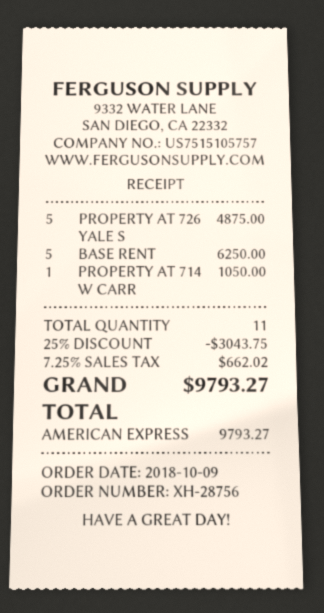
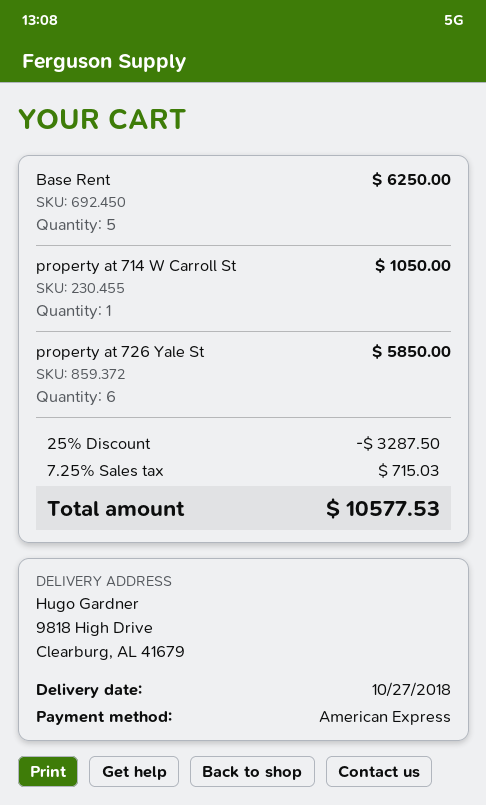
PROPERTY AT 726 YALE S: 5 for 4875.00 -> 6 for 5850.00
discount: 25% = 3043.75 -> 25% = 3287.50
tax: 7.25% = 662.02 -> 7.25% = 715.03
total: 9793.27 -> 10577.53

